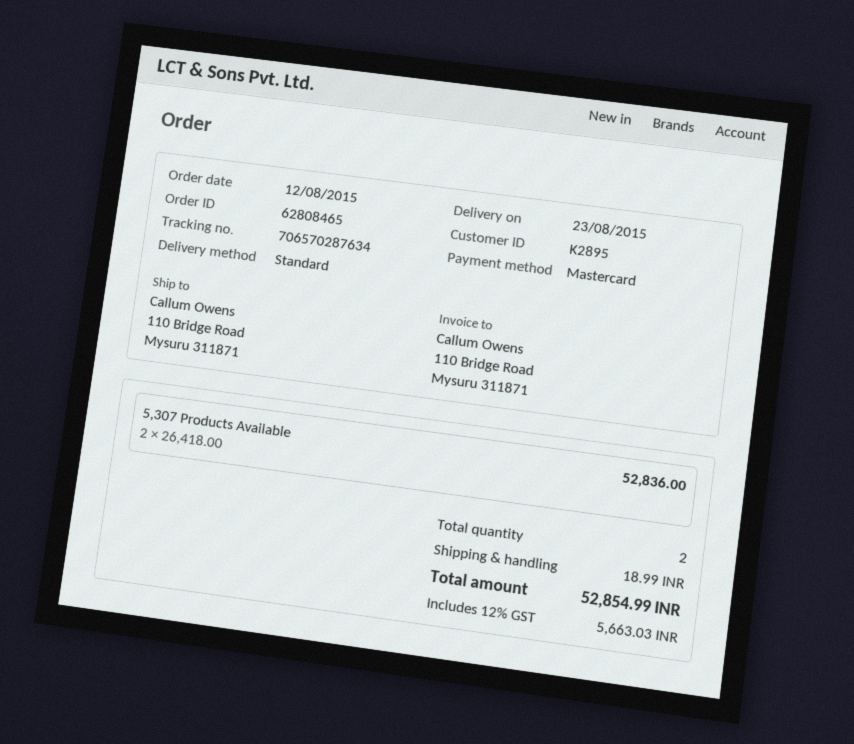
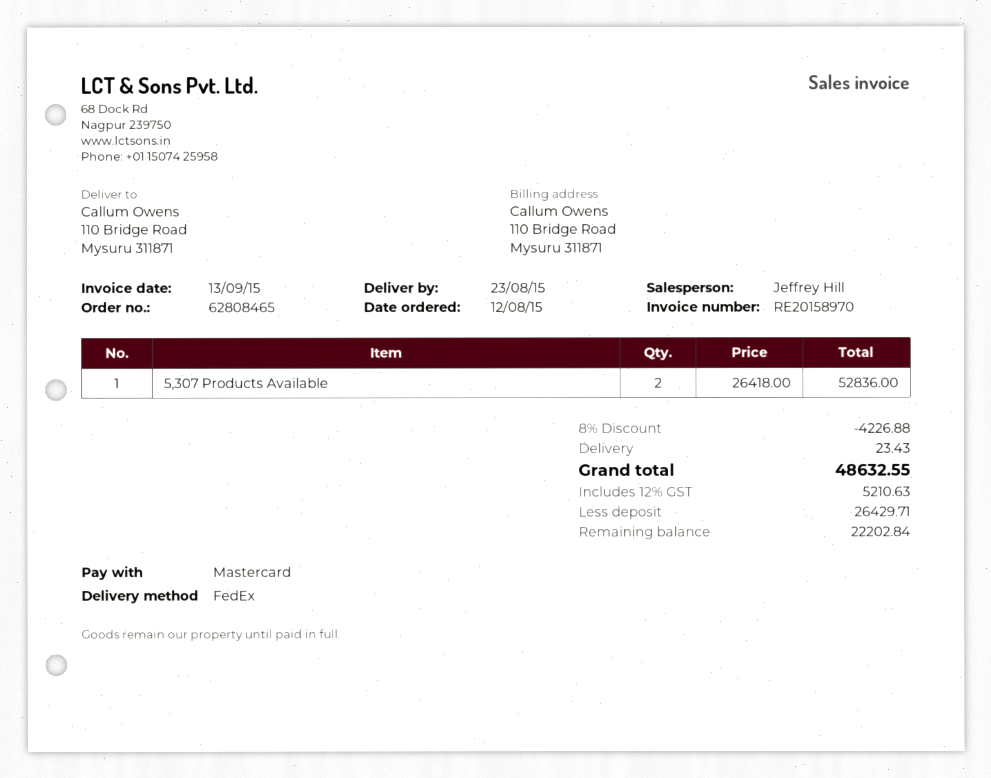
shipping method: standard -> FedEx
discount: none -> 8% = 4226.88
shipping: 18.99 -> 23.43
tax: 12% = 5663.03 -> 12% = 5210.63
total: 52854.99 -> 48632.55

